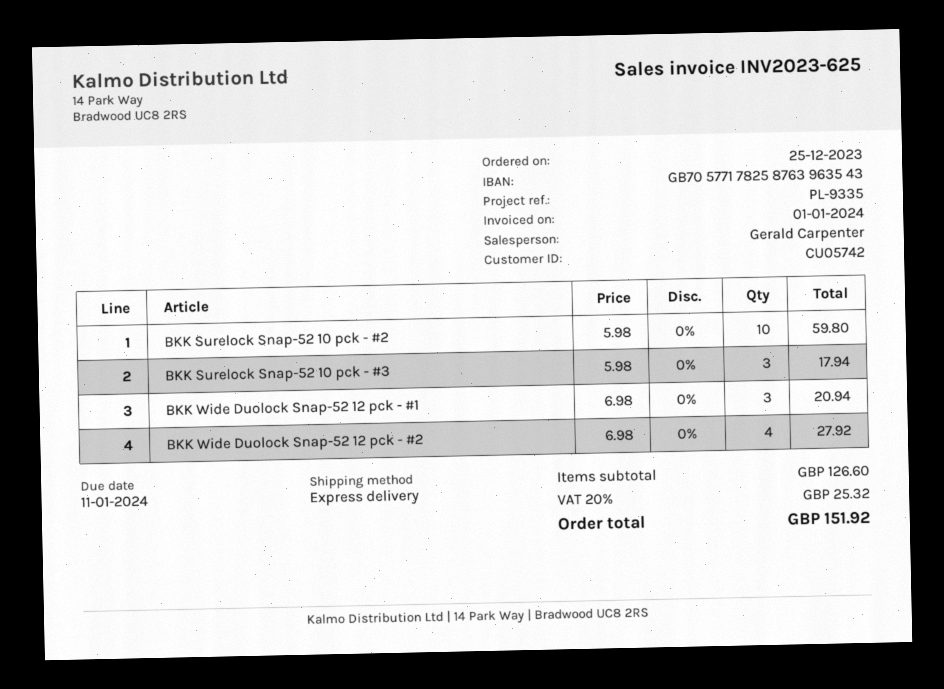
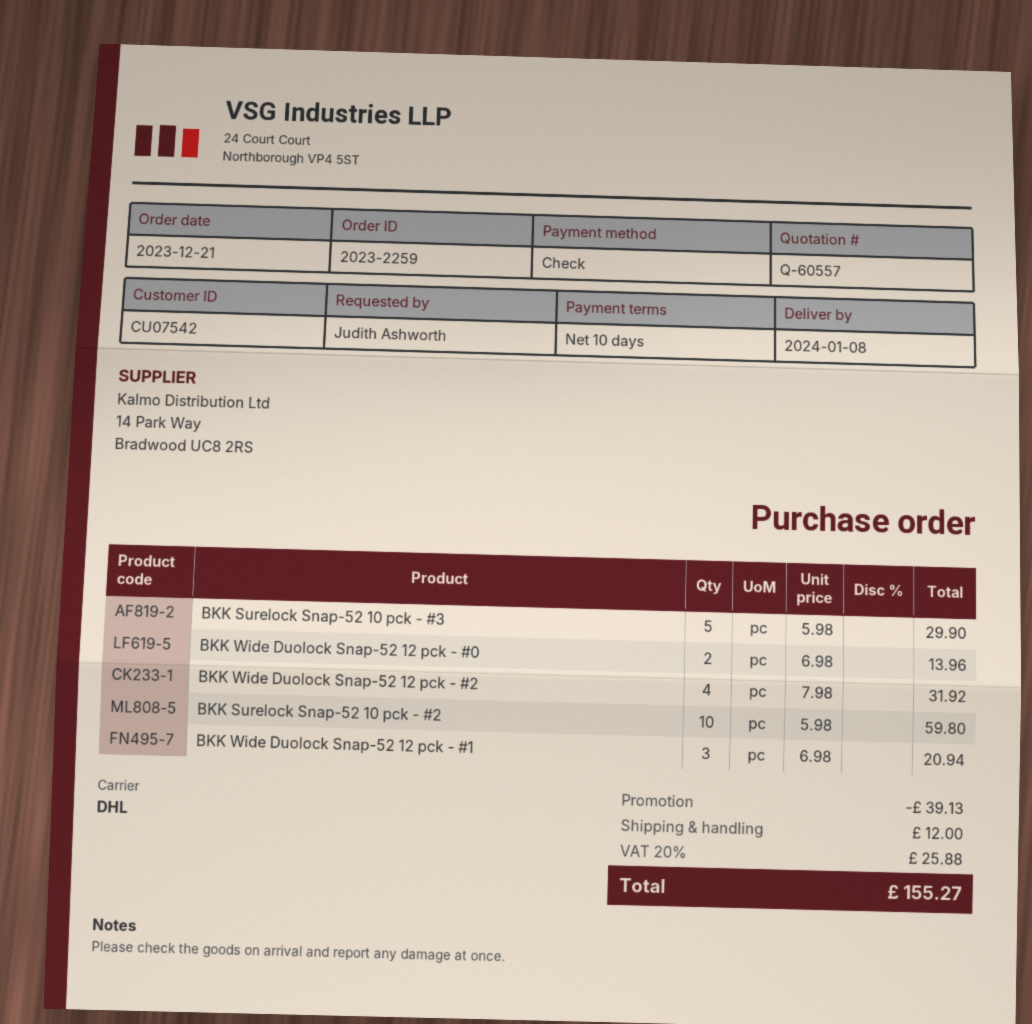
order date: 2023-12-25 -> 2023-12-21
customer number: CU05742 -> CU07542
shipping method: express -> DHL
BKK Surelock Snap-52 10 pck - #3: 3 x 5.98 = 17.94 -> 5 x 5.98 = 29.90
BKK Wide Duolock Snap-52 12 pck - #2: 4 x 6.98 = 27.92 -> 4 x 7.98 = 31.92
BKK Wide Duolock Snap-52 12 pck - #0: none -> 2 x 6.98 = 13.96
discount: none -> 39.13
shipping: none -> 12.00
tax: 20% = 25.32 -> 20% = 25.88
total: 151.92 -> 155.27

